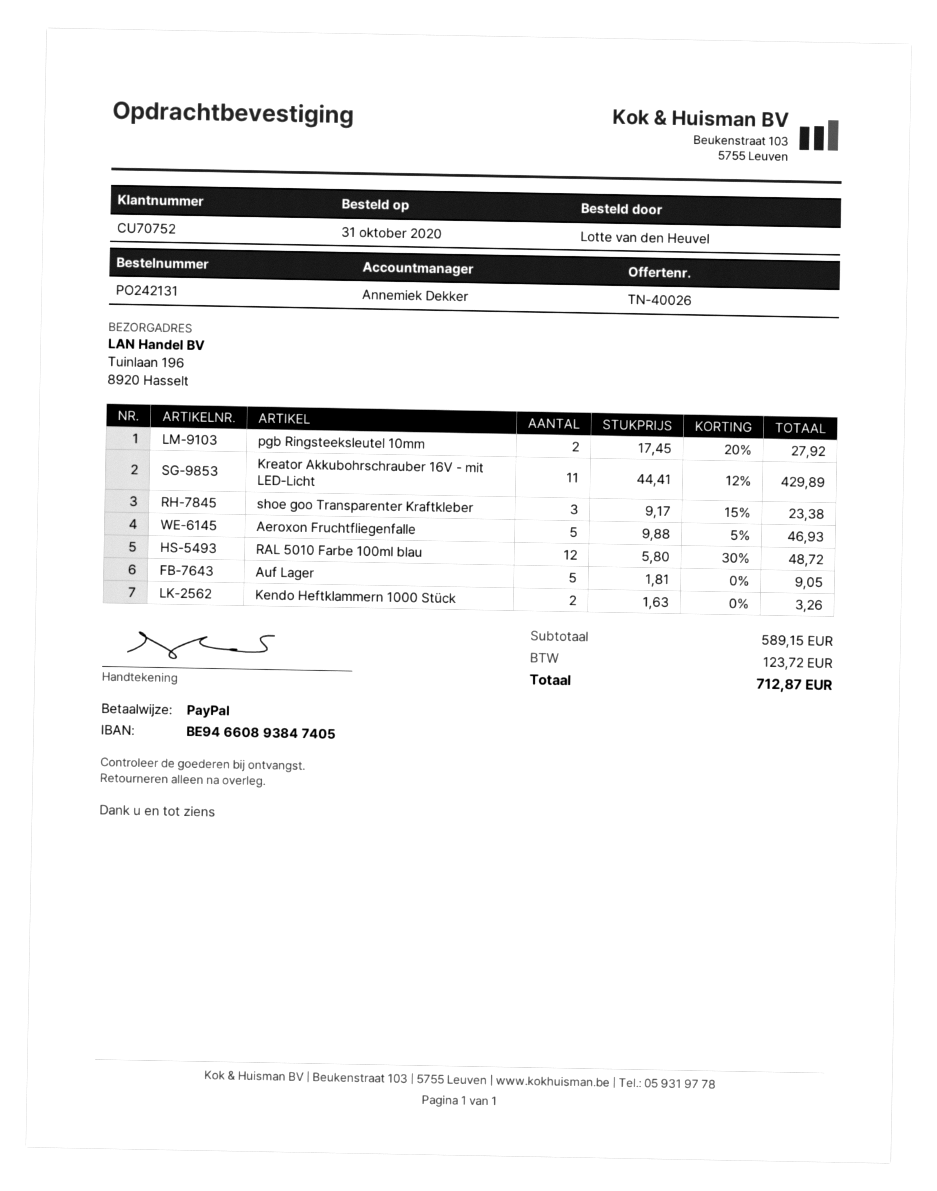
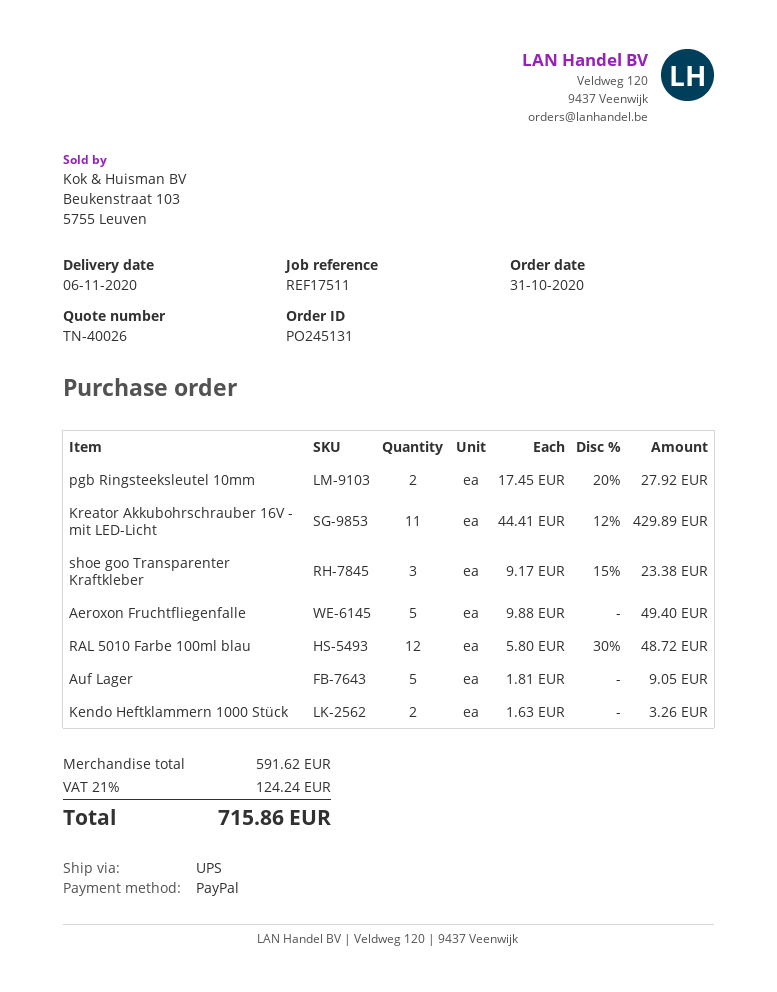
order number: PO242131 -> PO245131
Aeroxon Fruchtfliegenfalle: 5 x 9.88 - 5% = 46.93 -> 5 x 9.88 = 49.40
subtotal: 589.15 -> 591.62
tax: 123.72 -> 124.24
total: 712.87 -> 715.86

